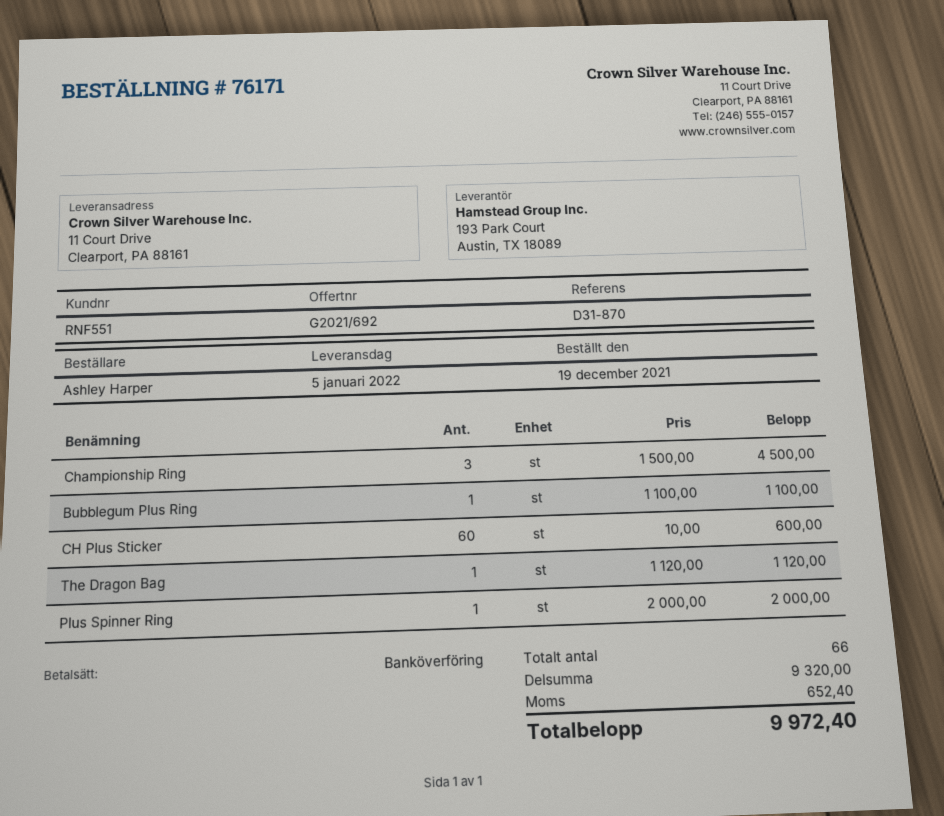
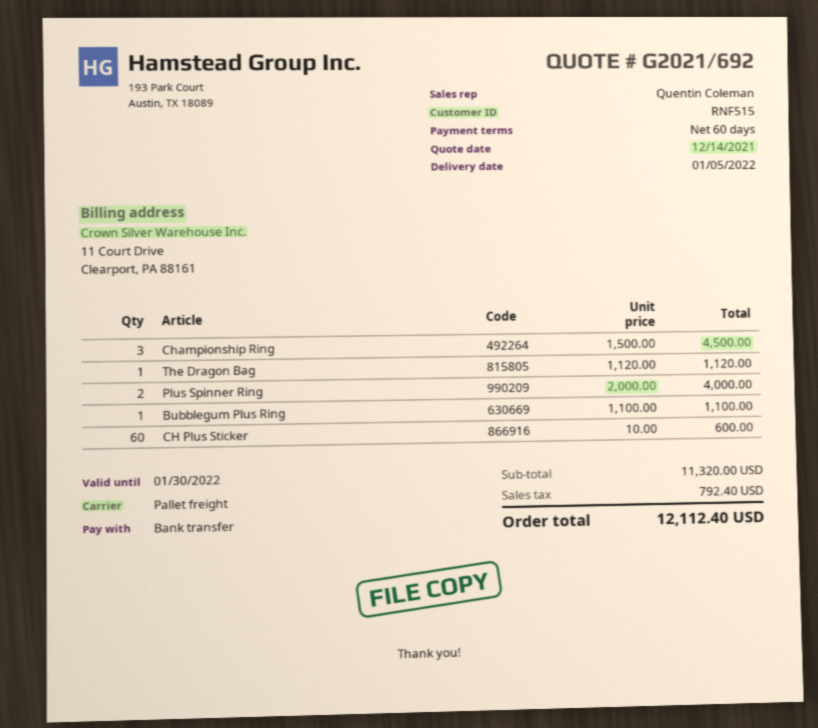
customer number: RNF551 -> RNF515
Plus Spinner Ring: 1 x 2000.00 = 2000.00 -> 2 x 2000.00 = 4000.00
subtotal: 9320.00 -> 11320.00
tax: 652.40 -> 792.40
total: 9972.40 -> 12112.40

